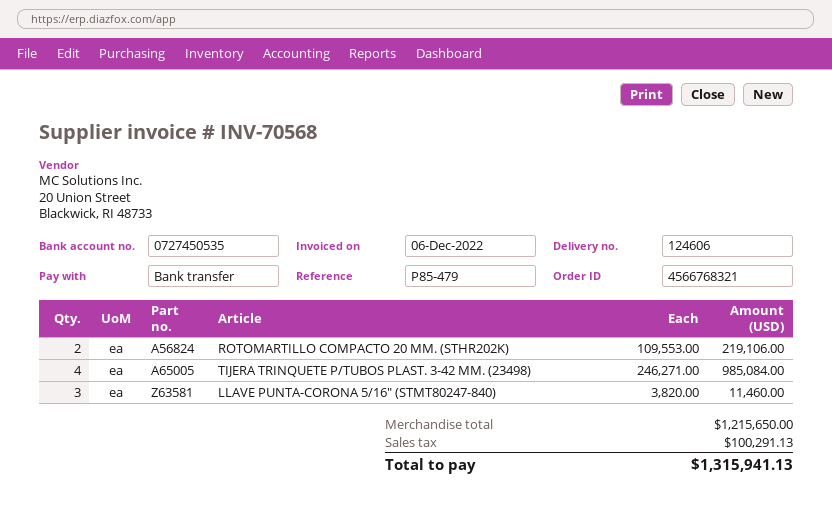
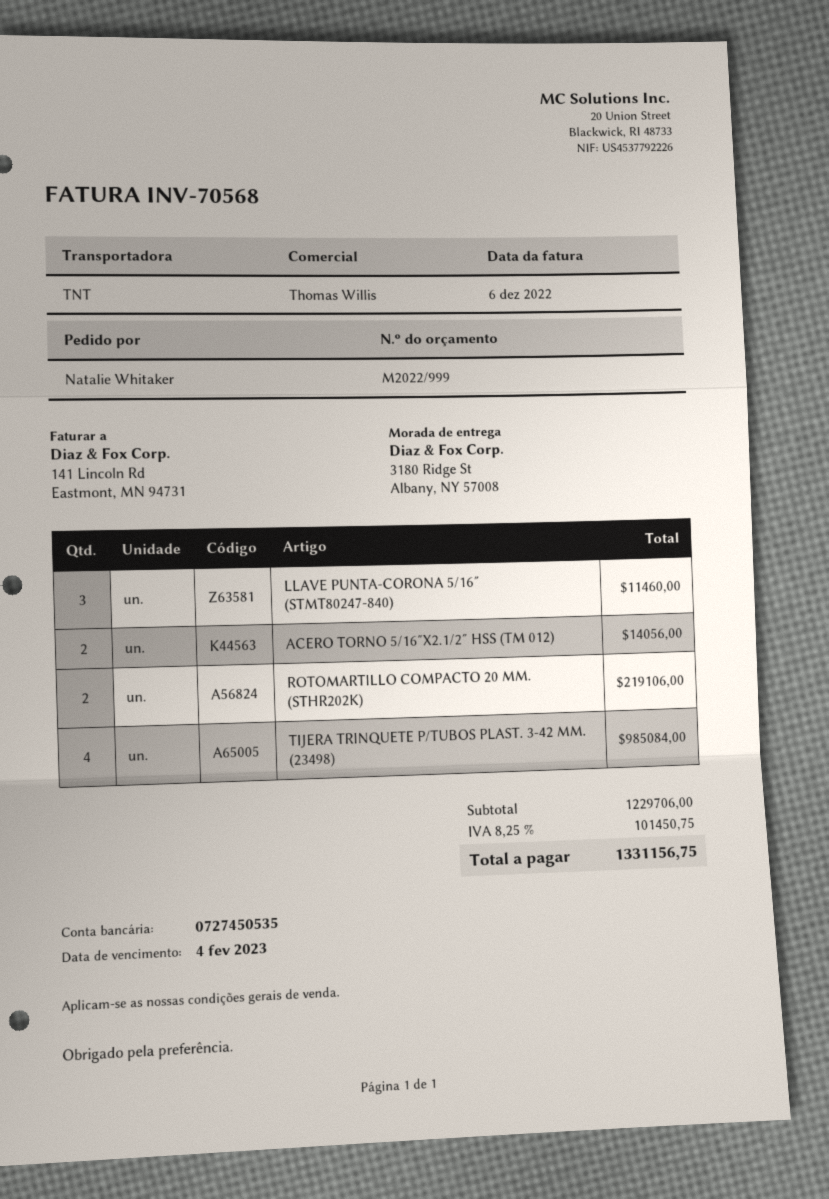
ACERO TORNO 5/16″X2.1/2″ HSS (TM 012): none -> 2 for 14056.00
subtotal: 1215650.00 -> 1229706.00
tax: 100291.13 -> 101450.75
total: 1315941.13 -> 1331156.75

